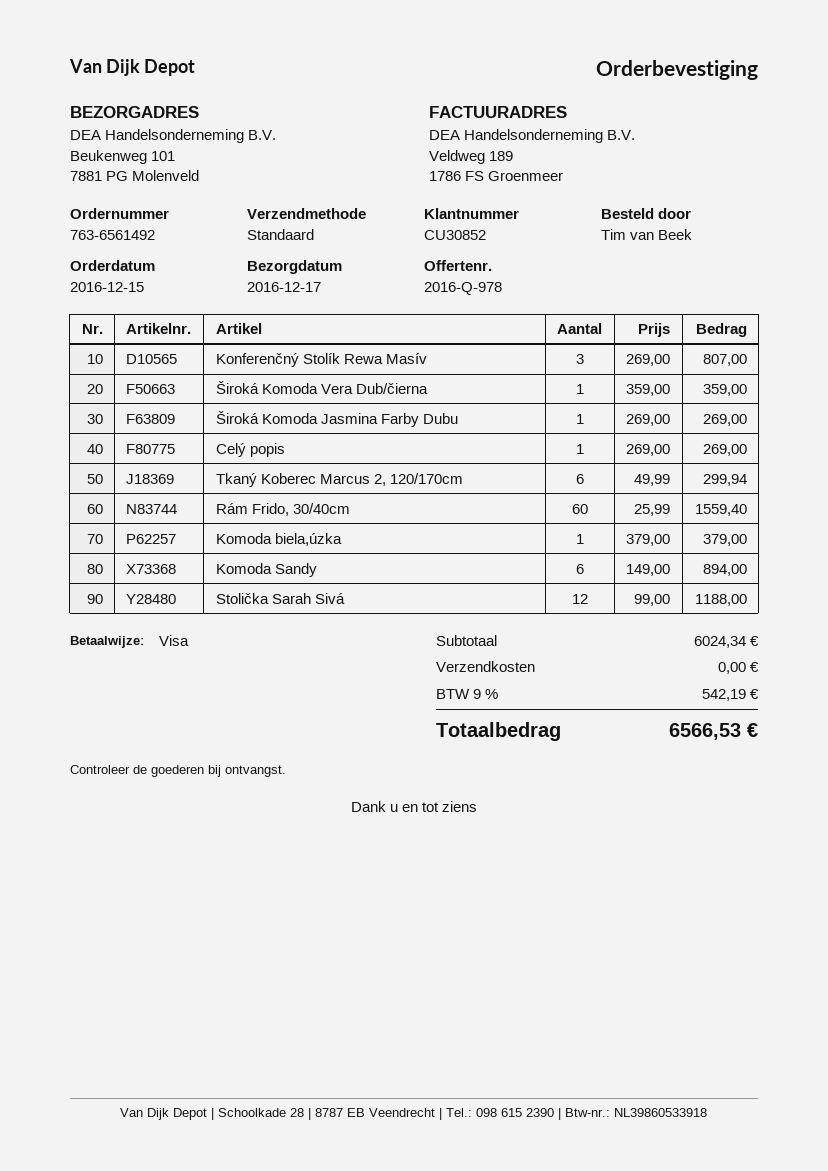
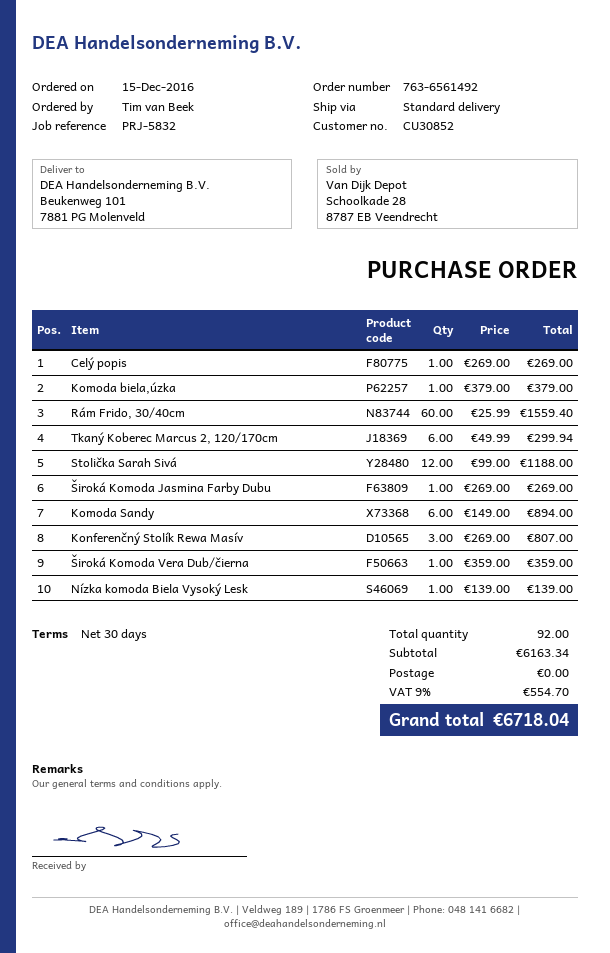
Nízka komoda Biela Vysoký Lesk: none -> 1 x 139.00 = 139.00
subtotal: 6024.34 -> 6163.34
tax: 9% = 542.19 -> 9% = 554.70
total: 6566.53 -> 6718.04

